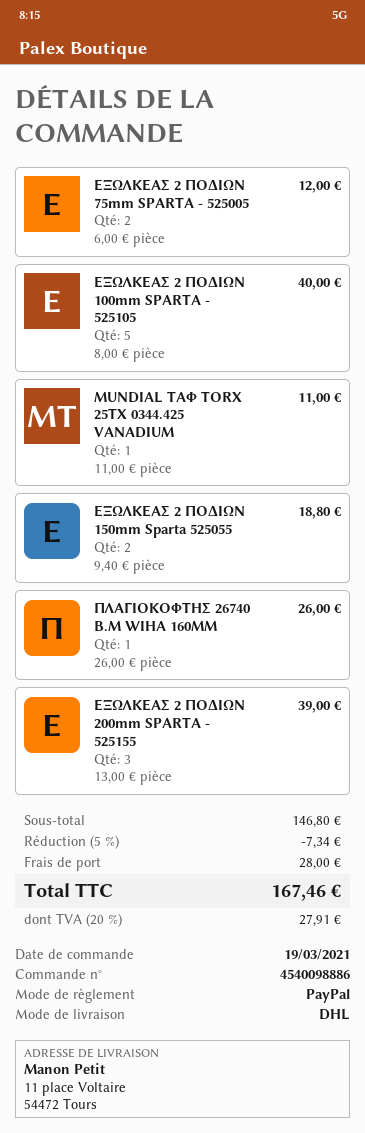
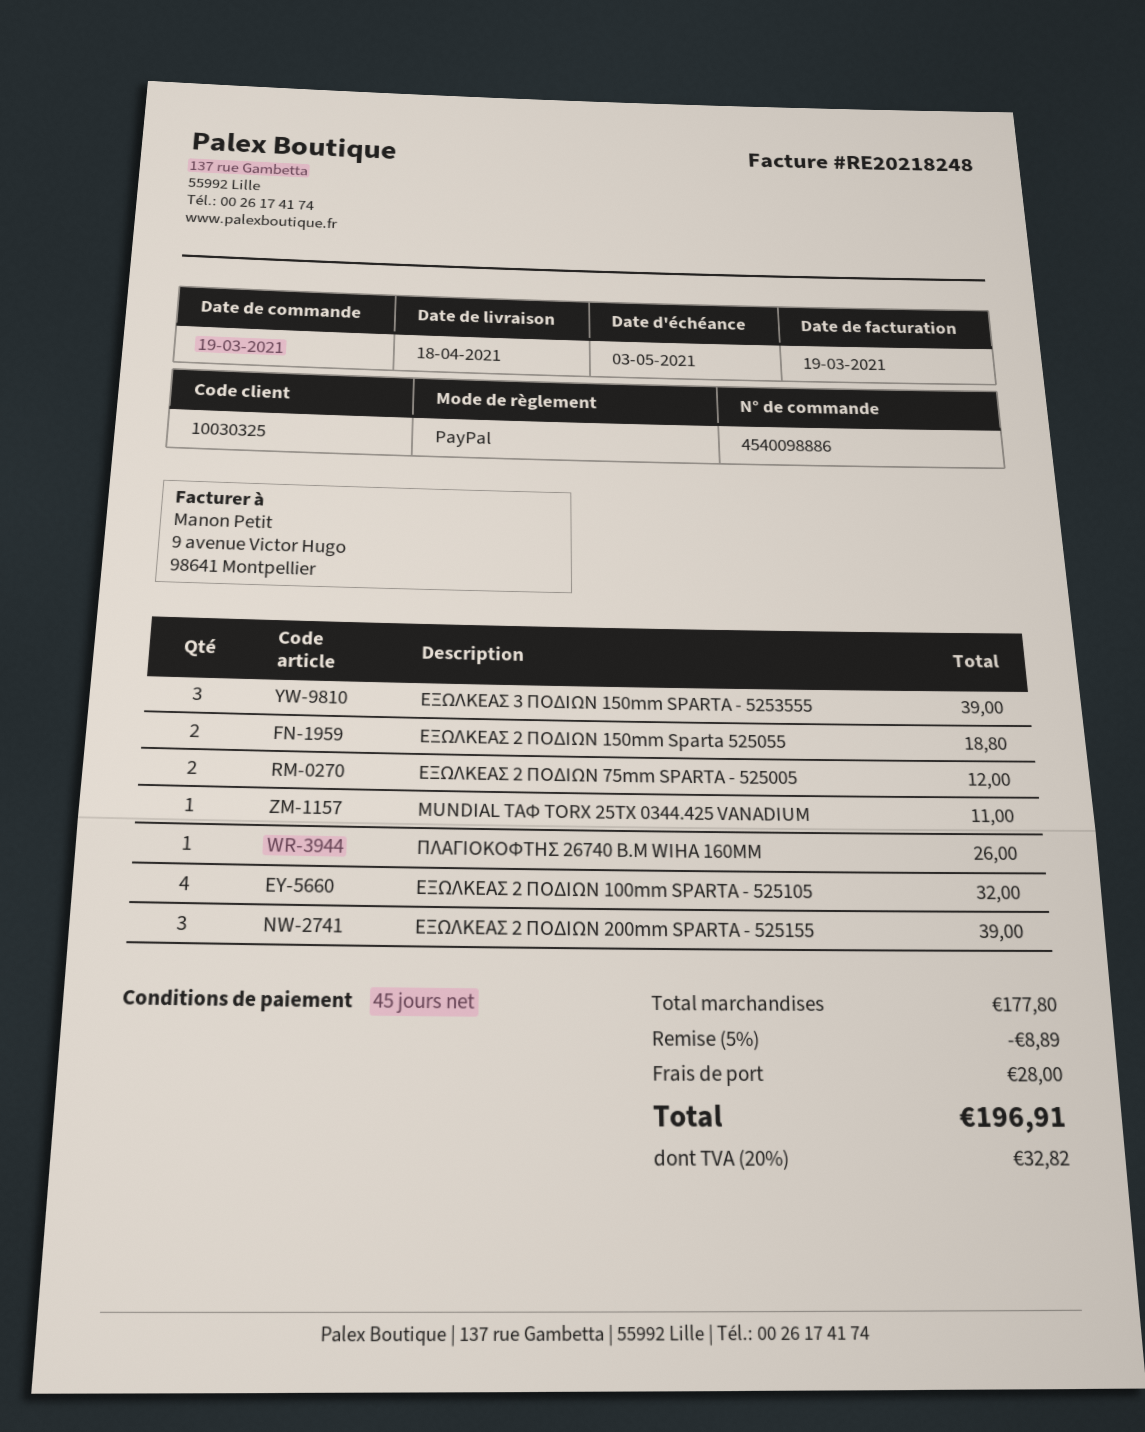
ΕΞΩΛΚΕΑΣ 2 ΠΟΔΙΩΝ 100mm SPARTA - 525105: 5 for 40.00 -> 4 for 32.00
ΕΞΩΛΚΕΑΣ 3 ΠΟΔΙΩΝ 150mm SPARTA - 5253555: none -> 3 for 39.00
subtotal: 146.80 -> 177.80
discount: 5% = 7.34 -> 5% = 8.89
tax: 20% = 27.91 -> 20% = 32.82
total: 167.46 -> 196.91

